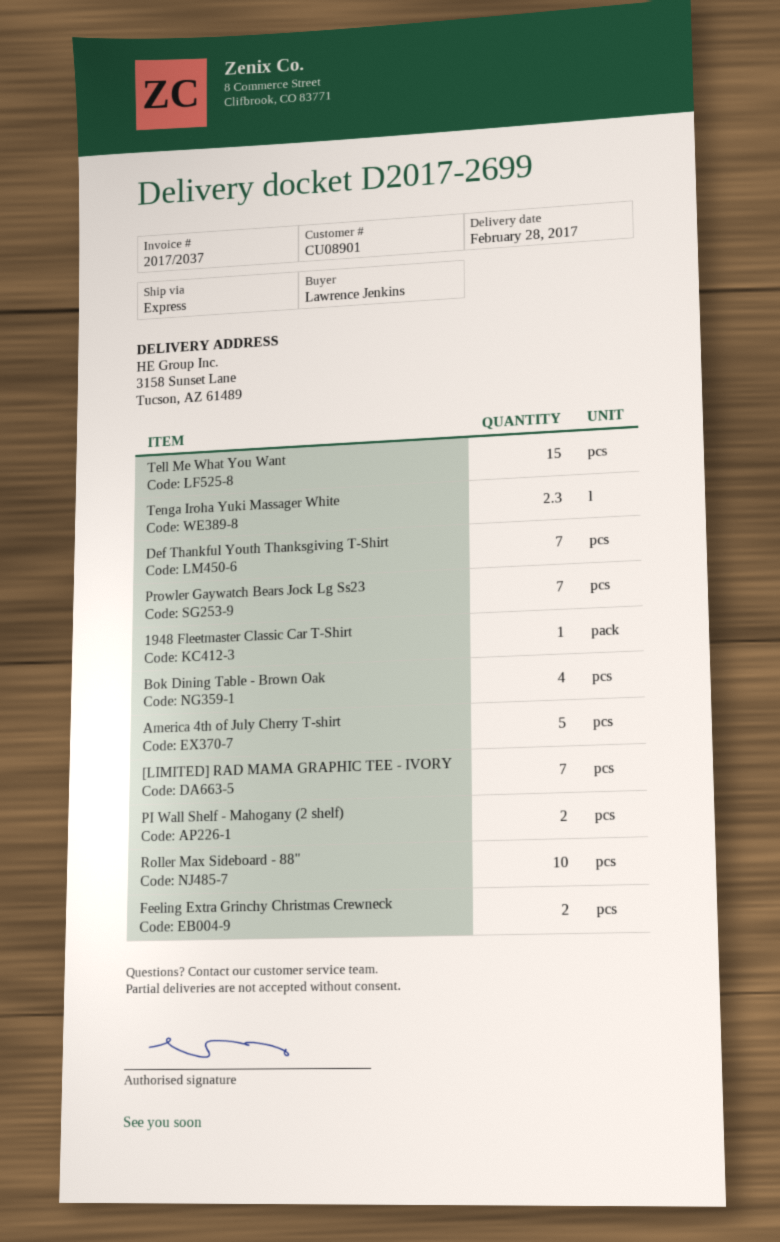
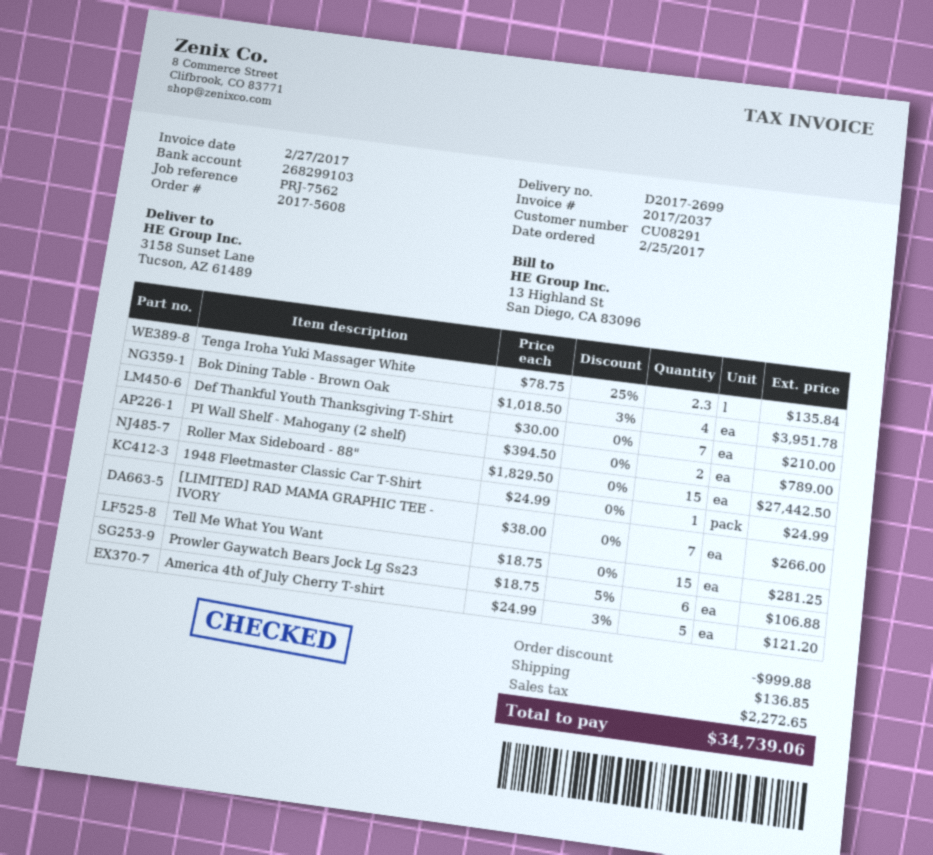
customer number: CU08901 -> CU08291
Prowler Gaywatch Bears Jock Lg Ss23: 7 -> 6
Roller Max Sideboard - 88": 10 -> 15
Feeling Extra Grinchy Christmas Crewneck: 2 -> none

